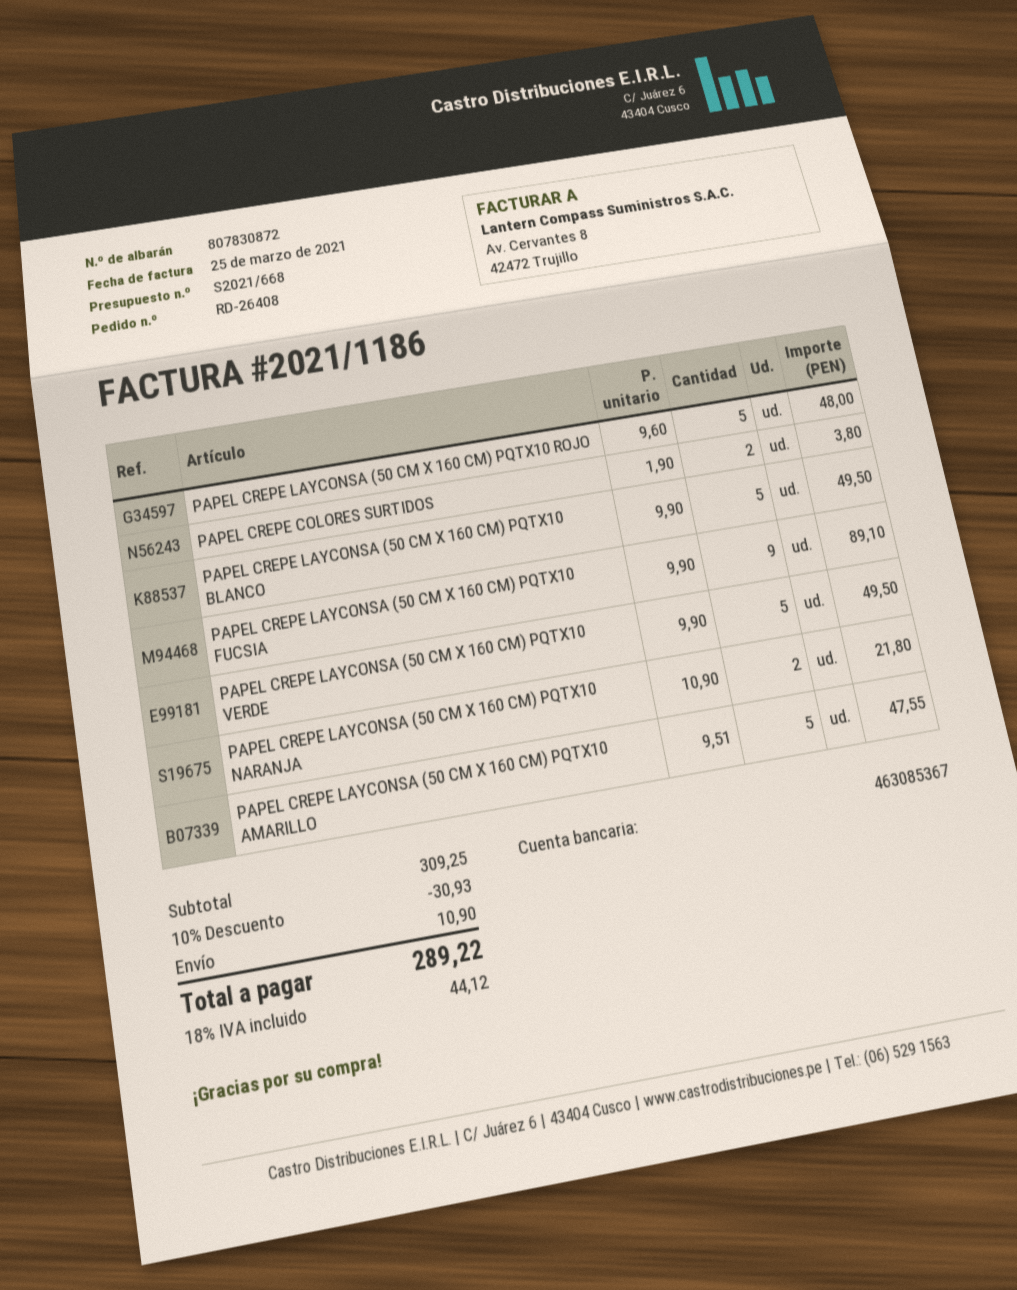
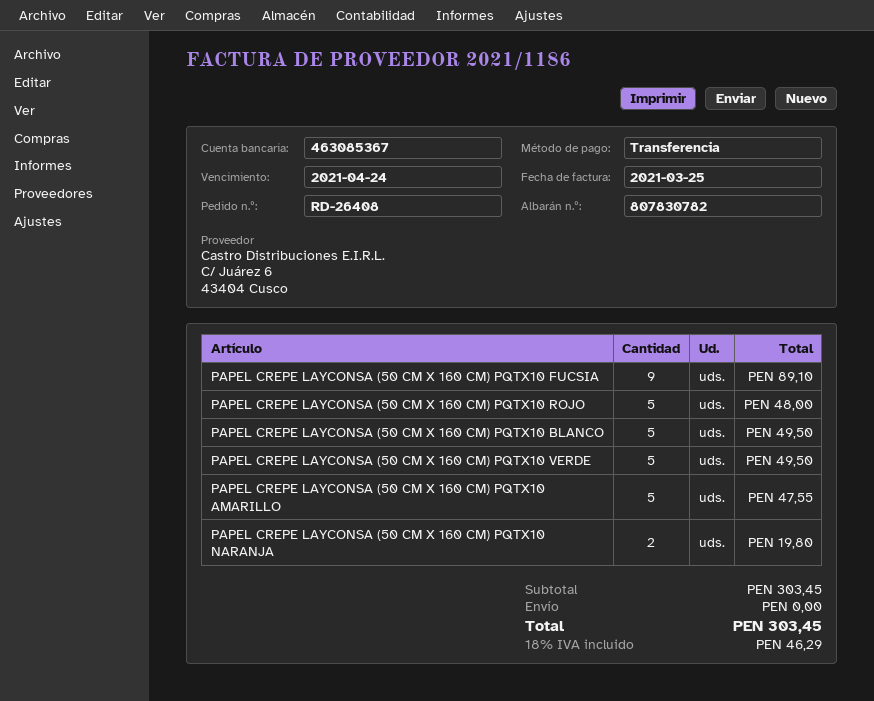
delivery note number: 807830872 -> 807830782
PAPEL CREPE COLORES SURTIDOS: 2 for 3.80 -> none
PAPEL CREPE LAYCONSA (50 CM X 160 CM) PQTX10 NARANJA: 2 for 21.80 -> 2 for 19.80
subtotal: 309.25 -> 303.45
discount: 10% = 30.93 -> none
shipping: 10.90 -> 0.00
tax: 18% = 44.12 -> 18% = 46.29
total: 289.22 -> 303.45

